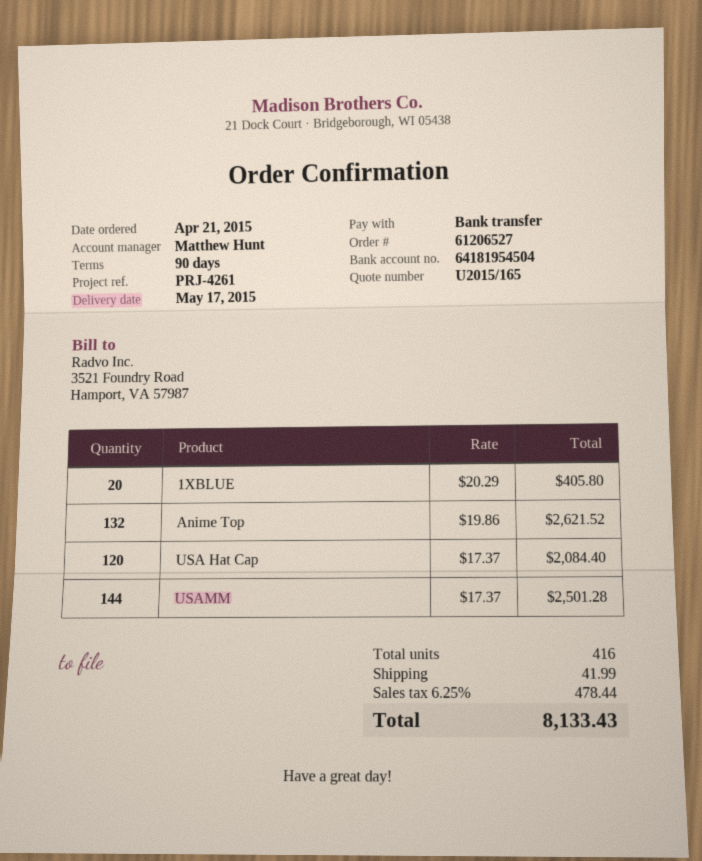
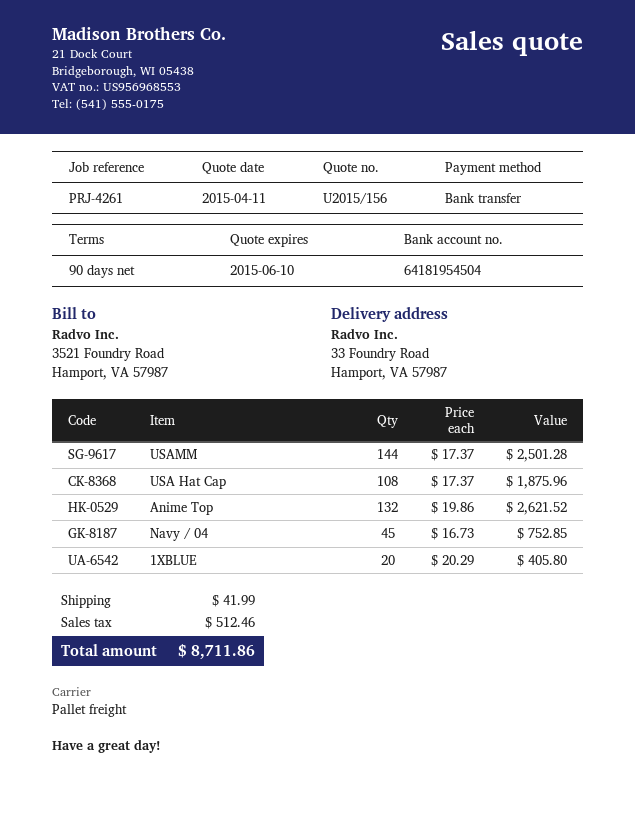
quote number: U2015/165 -> U2015/156
USA Hat Cap: 120 x 17.37 = 2084.40 -> 108 x 17.37 = 1875.96
Navy / 04: none -> 45 x 16.73 = 752.85
tax: 478.44 -> 512.46
total: 8133.43 -> 8711.86

